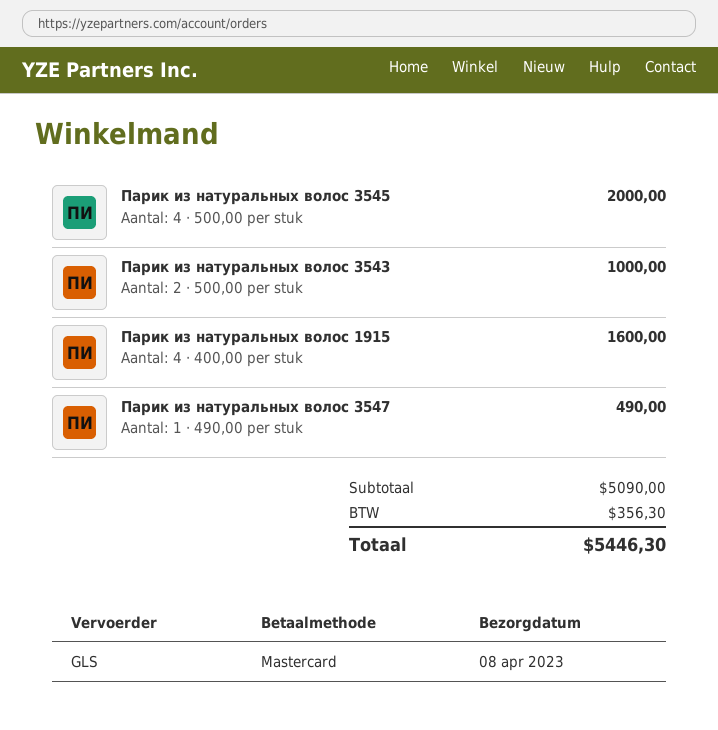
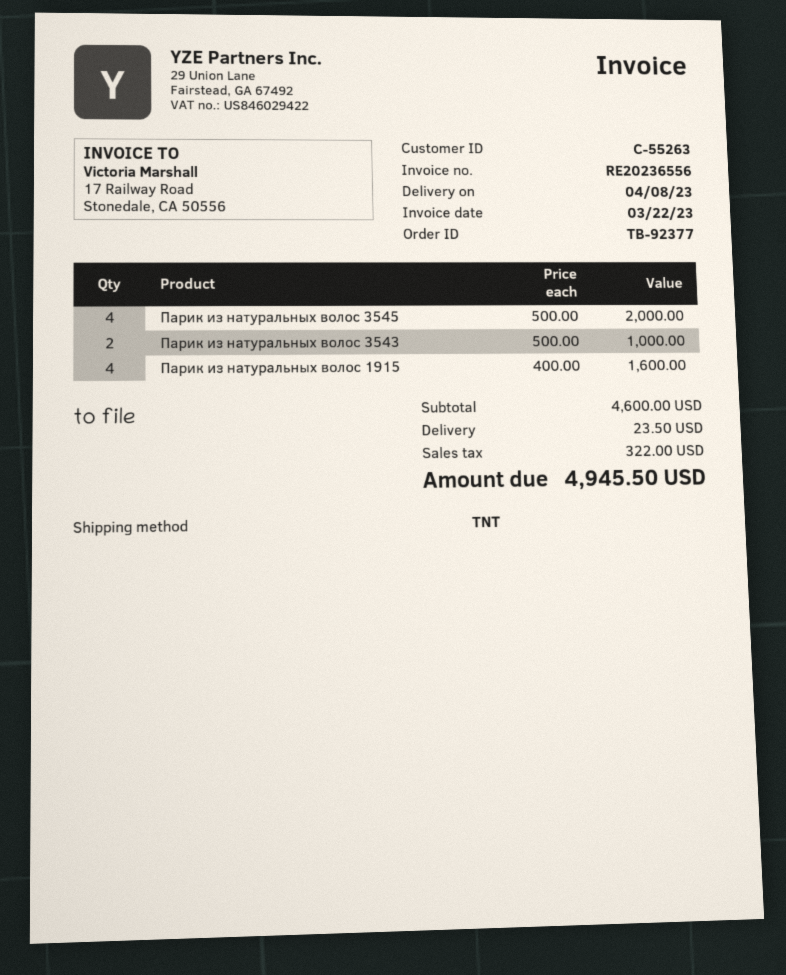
shipping method: GLS -> TNT
Парик из натуральных волос 3547: 1 x 490.00 = 490.00 -> none
subtotal: 5090.00 -> 4600.00
shipping: none -> 23.50
tax: 356.30 -> 322.00
total: 5446.30 -> 4945.50

